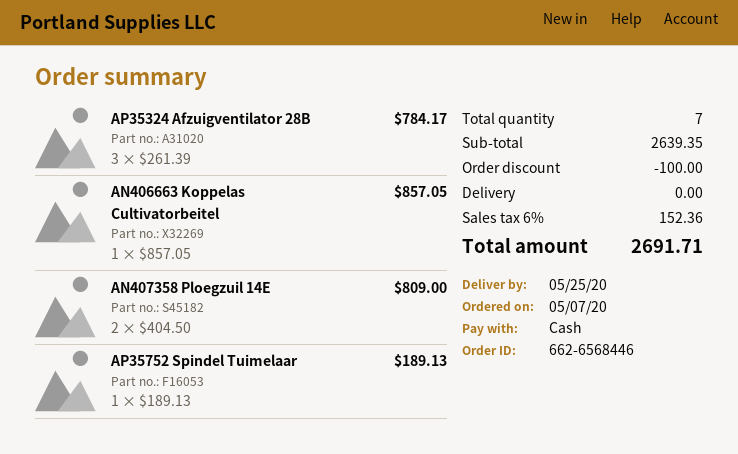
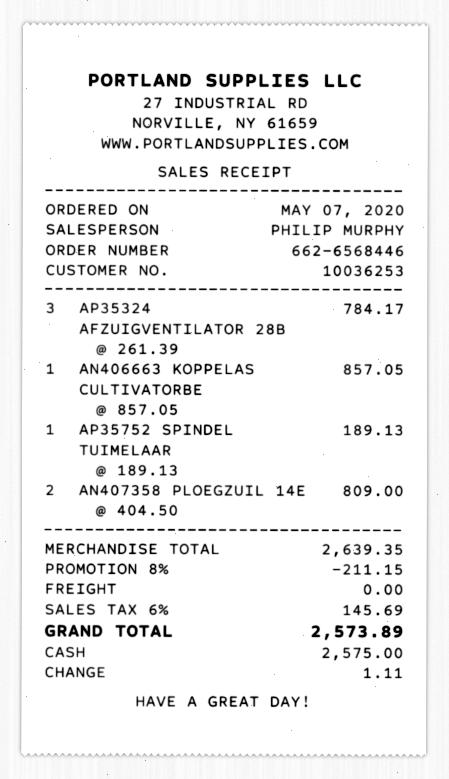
discount: 100.00 -> 211.15
tax: 6% = 152.36 -> 6% = 145.69
total: 2691.71 -> 2573.89

